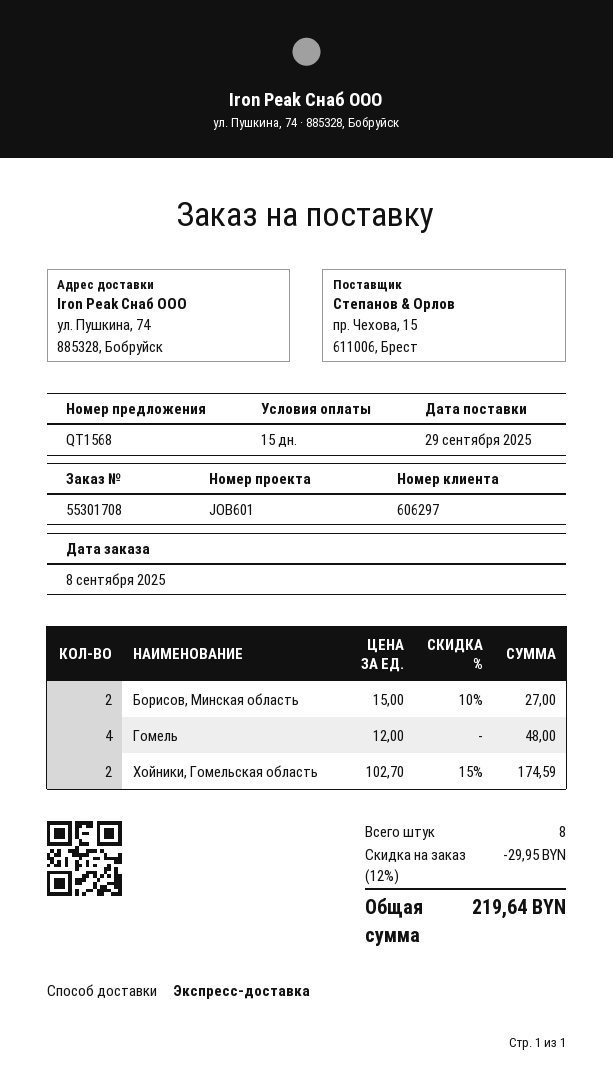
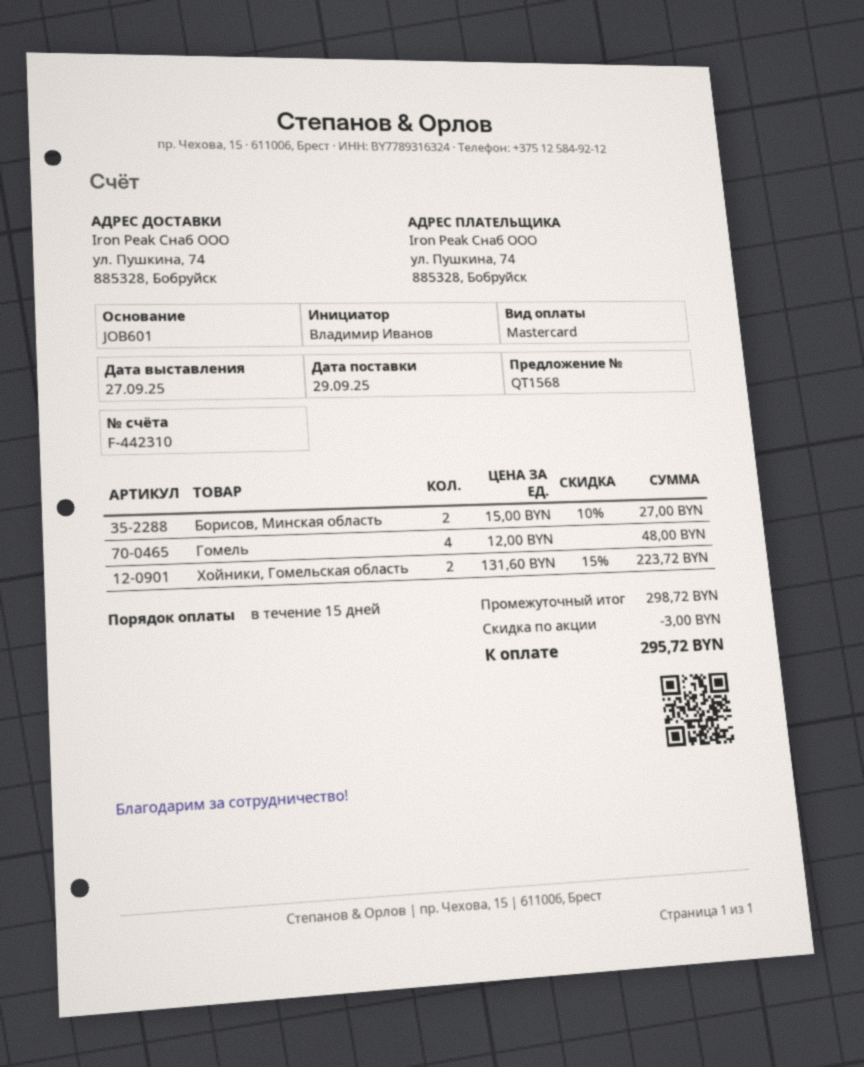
Хойники, Гомельская область: 2 x 102.70 - 15% = 174.59 -> 2 x 131.60 - 15% = 223.72
discount: 29.95 -> 3.00
total: 219.64 -> 295.72

